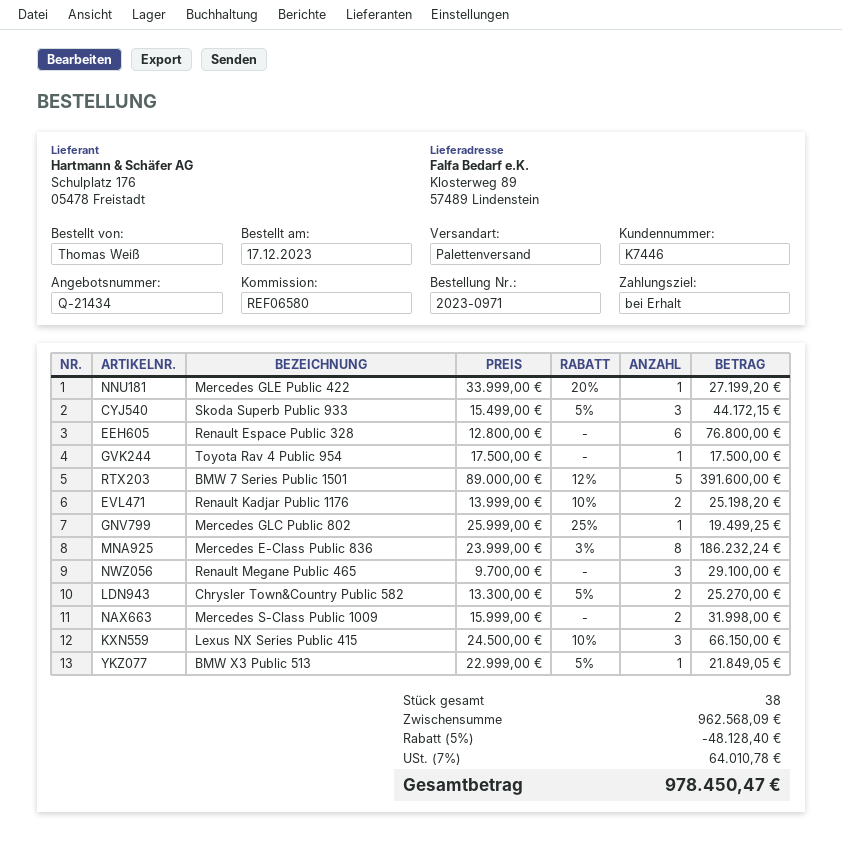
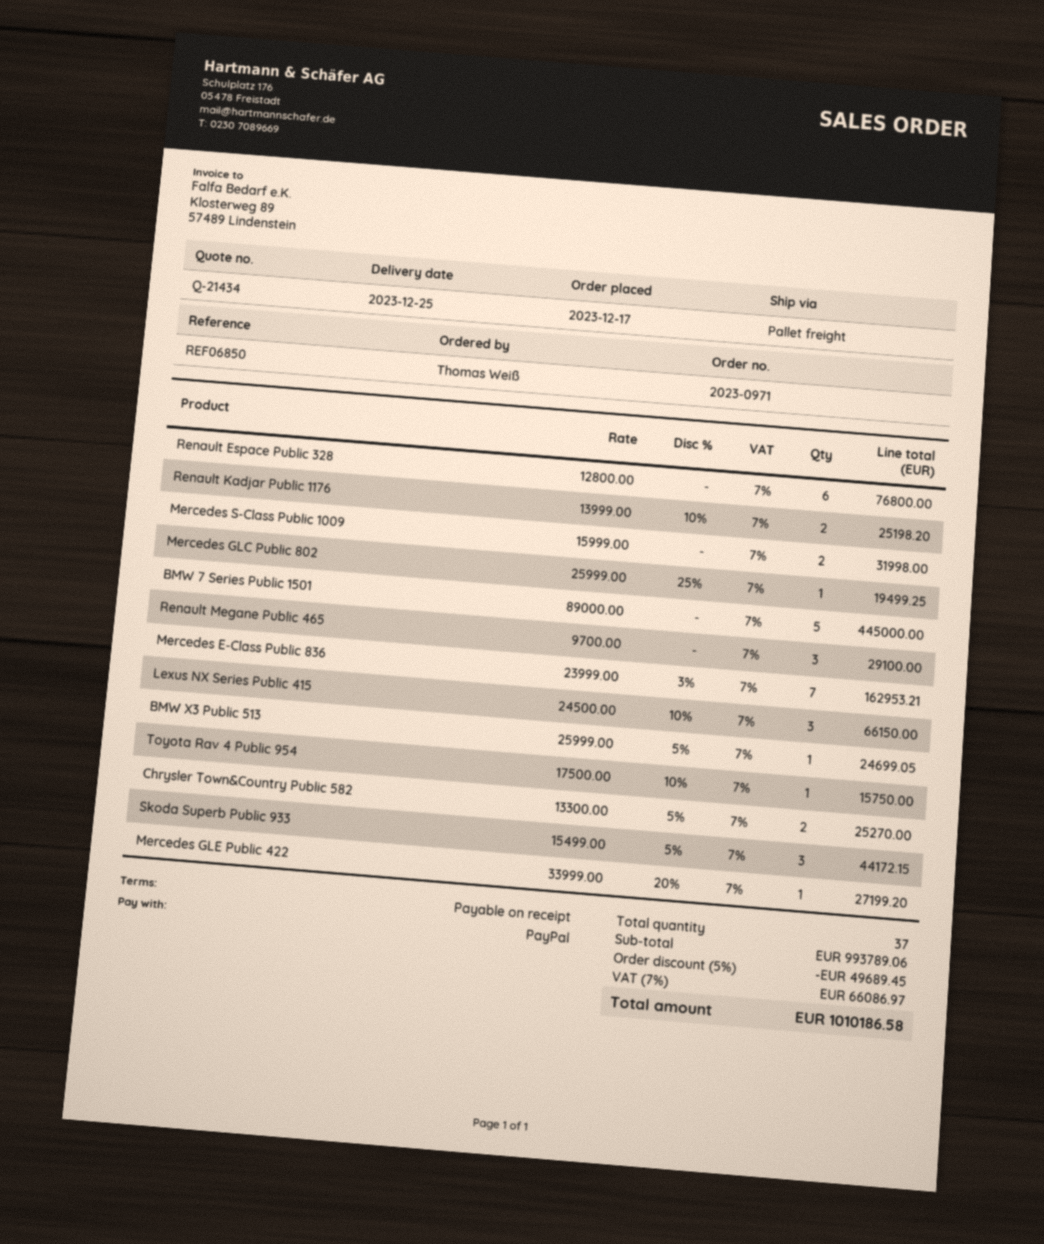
reference: REF06580 -> REF06850
Toyota Rav 4 Public 954: 1 x 17500.00 = 17500.00 -> 1 x 17500.00 - 10% = 15750.00
BMW 7 Series Public 1501: 5 x 89000.00 - 12% = 391600.00 -> 5 x 89000.00 = 445000.00
Mercedes E-Class Public 836: 8 x 23999.00 - 3% = 186232.24 -> 7 x 23999.00 - 3% = 162953.21
BMW X3 Public 513: 1 x 22999.00 - 5% = 21849.05 -> 1 x 25999.00 - 5% = 24699.05
total quantity: 38 -> 37
subtotal: 962568.09 -> 993789.06
discount: 5% = 48128.40 -> 5% = 49689.45
tax: 7% = 64010.78 -> 7% = 66086.97
total: 978450.47 -> 1010186.58

